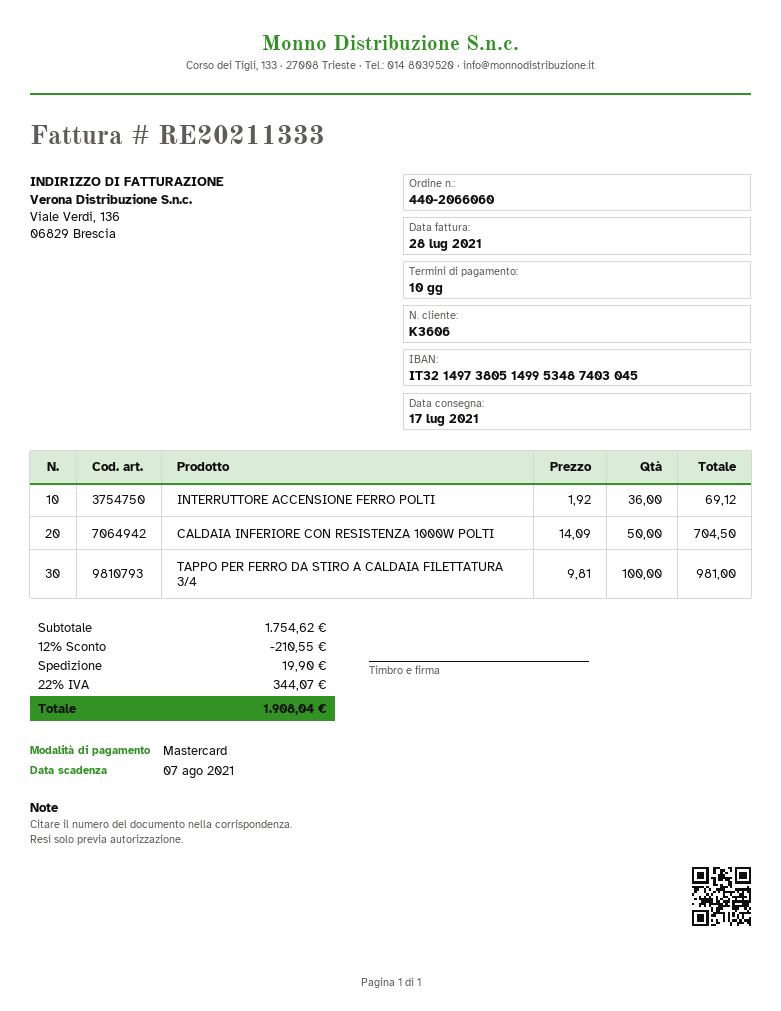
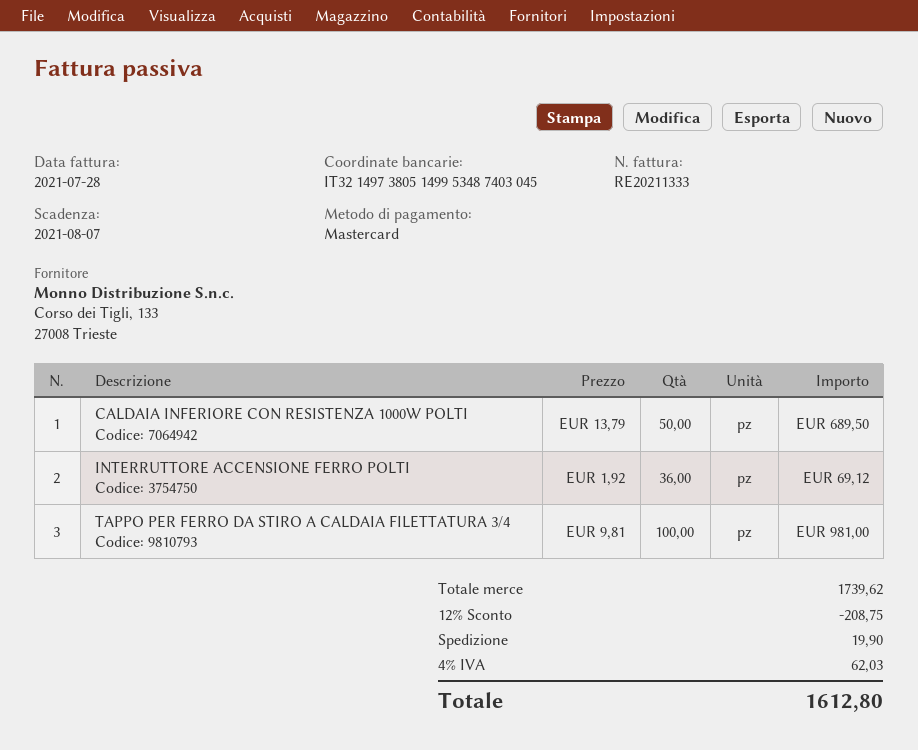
CALDAIA INFERIORE CON RESISTENZA 1000W POLTI: 50 x 14.09 = 704.50 -> 50 x 13.79 = 689.50
subtotal: 1754.62 -> 1739.62
discount: 12% = 210.55 -> 12% = 208.75
tax: 22% = 344.07 -> 4% = 62.03
total: 1908.04 -> 1612.80

